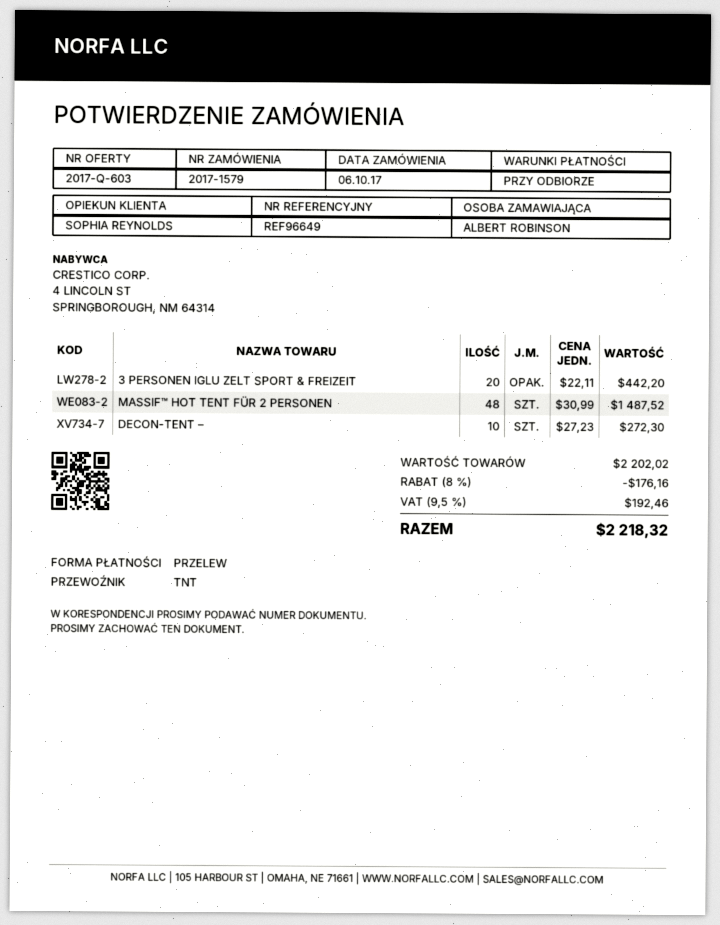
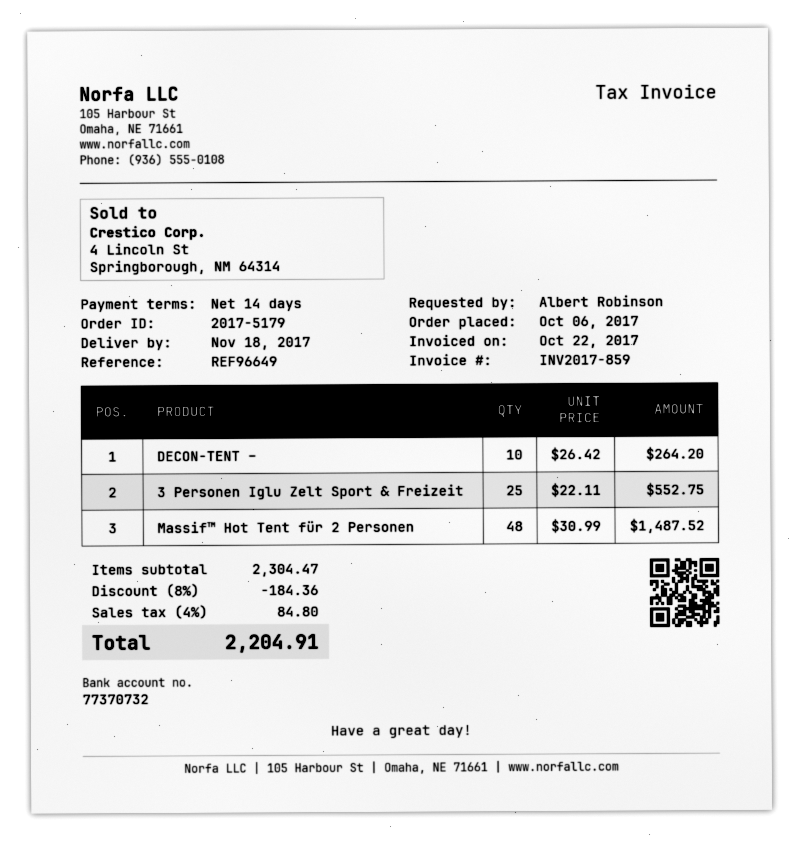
order number: 2017-1579 -> 2017-5179
payment terms: on receipt -> 14 days
3 PERSONEN IGLU ZELT SPORT & FREIZEIT: 20 x 22.11 = 442.20 -> 25 x 22.11 = 552.75
DECON-TENT –: 10 x 27.23 = 272.30 -> 10 x 26.42 = 264.20
subtotal: 2202.02 -> 2304.47
discount: 8% = 176.16 -> 8% = 184.36
tax: 9.5% = 192.46 -> 4% = 84.80
total: 2218.32 -> 2204.91

